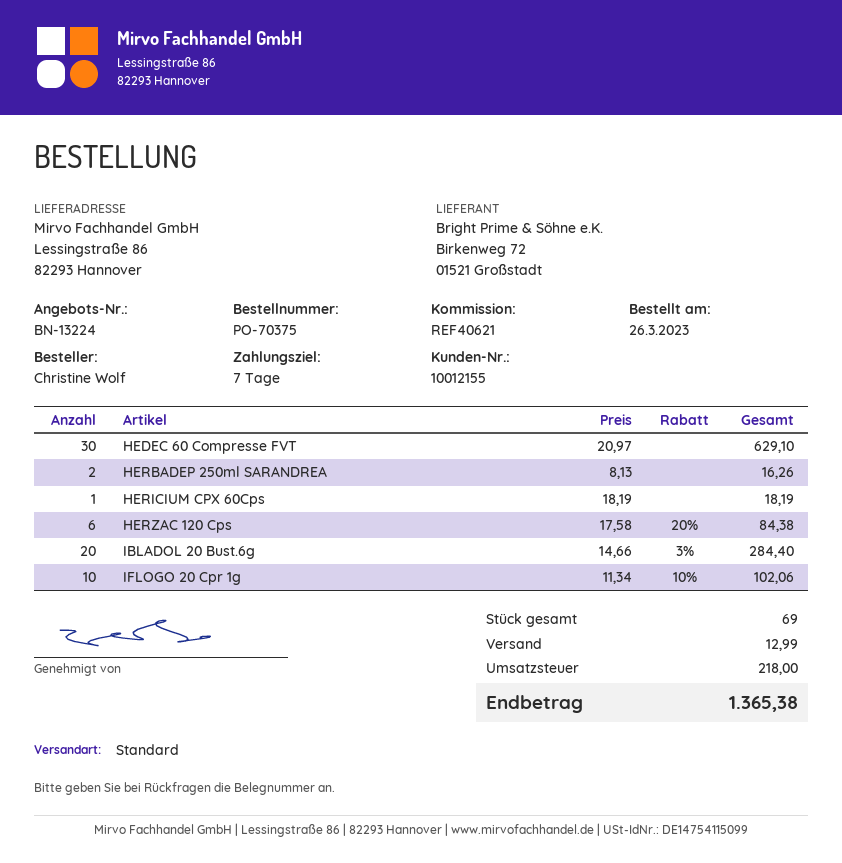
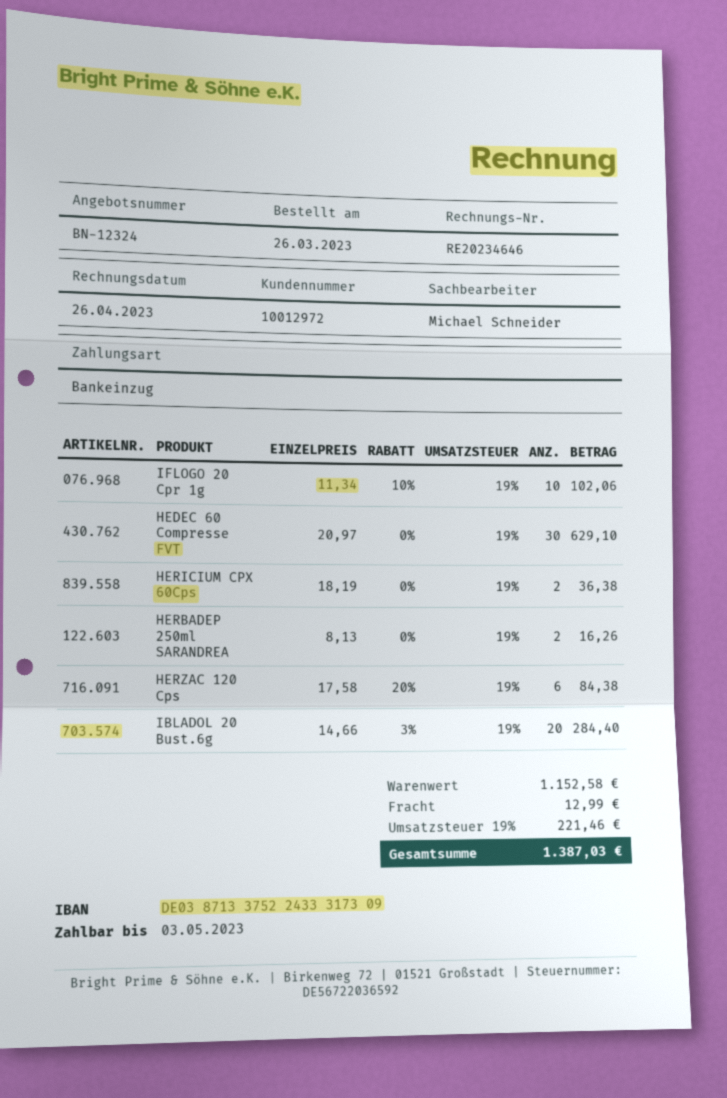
quote number: BN-13224 -> BN-12324
customer number: 10012155 -> 10012972
HERICIUM CPX 60Cps: 1 x 18.19 = 18.19 -> 2 x 18.19 = 36.38
tax: 218.00 -> 221.46
total: 1365.38 -> 1387.03

